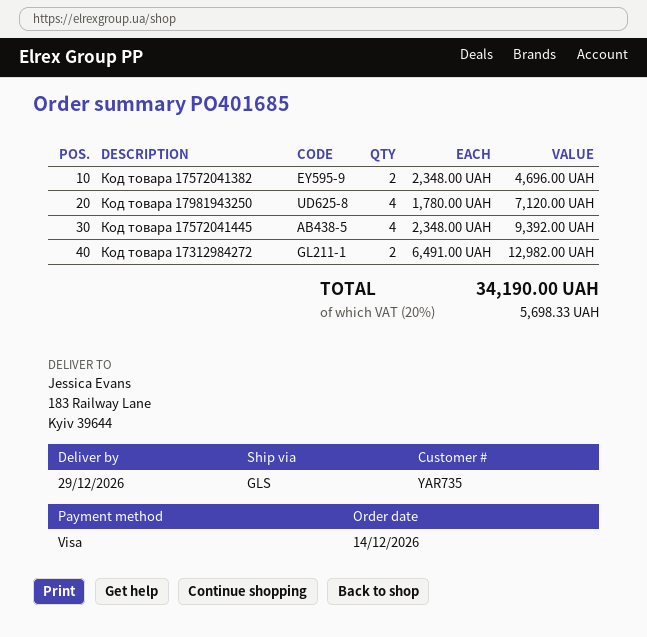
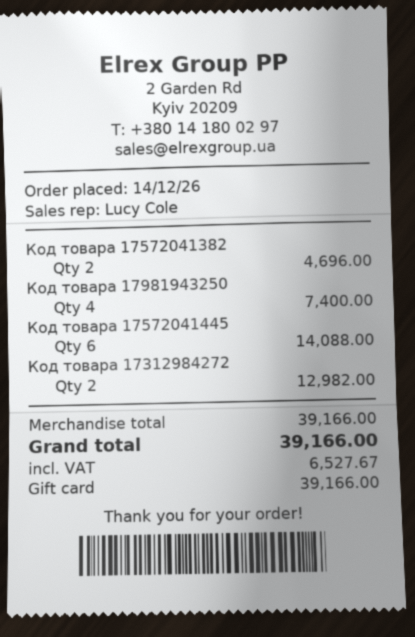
payment method: Visa -> gift card
Код товара 17981943250: 4 for 7120.00 -> 4 for 7400.00
Код товара 17572041445: 4 for 9392.00 -> 6 for 14088.00
tax: 5698.33 -> 6527.67
total: 34190.00 -> 39166.00

